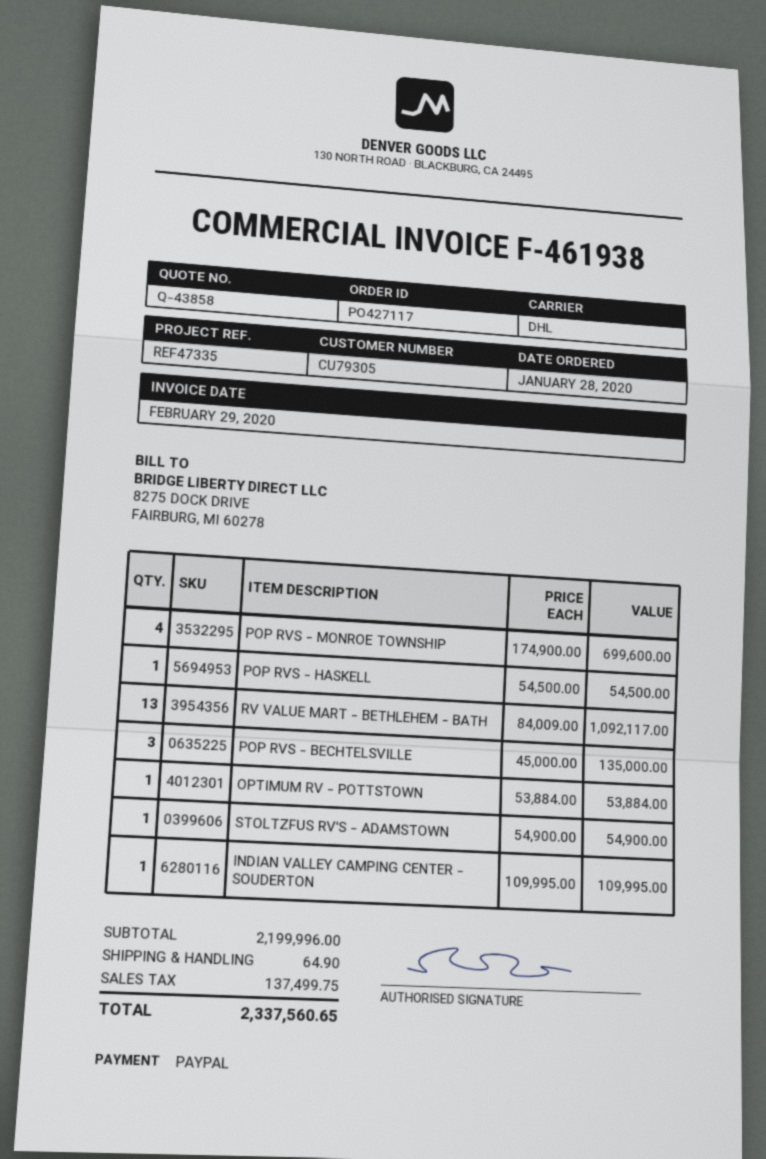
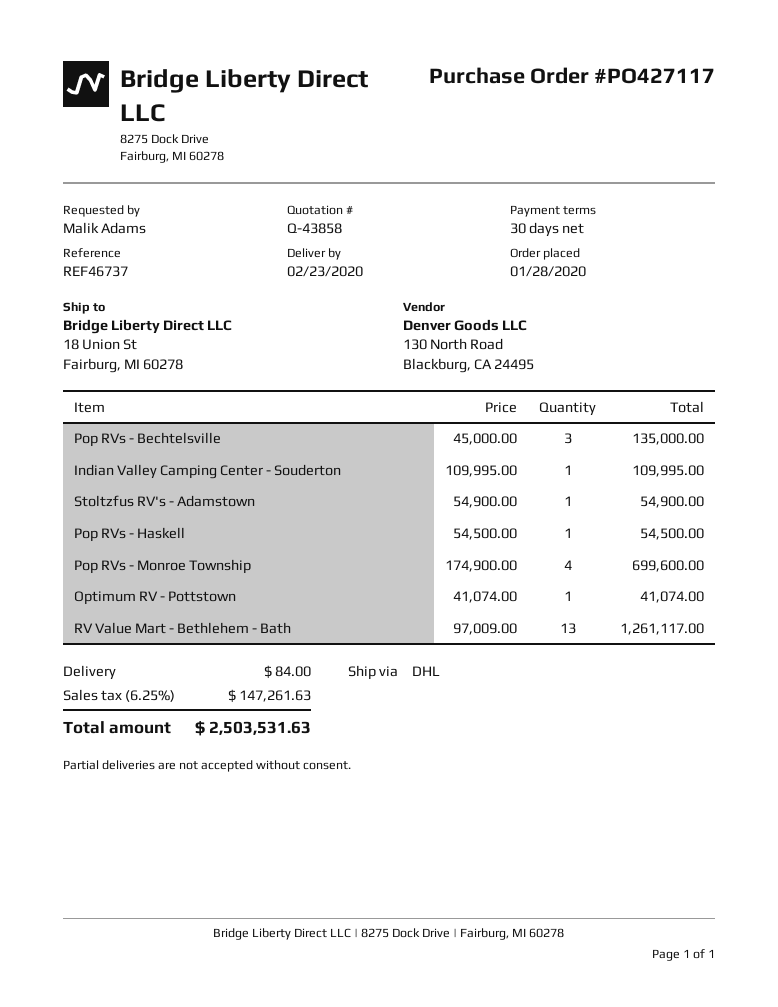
reference: REF47335 -> REF46737
RV VALUE MART - BETHLEHEM - BATH: 13 x 84009.00 = 1092117.00 -> 13 x 97009.00 = 1261117.00
OPTIMUM RV - POTTSTOWN: 1 x 53884.00 = 53884.00 -> 1 x 41074.00 = 41074.00
shipping: 64.90 -> 84.00
tax: 137499.75 -> 147261.63
total: 2337560.65 -> 2503531.63

